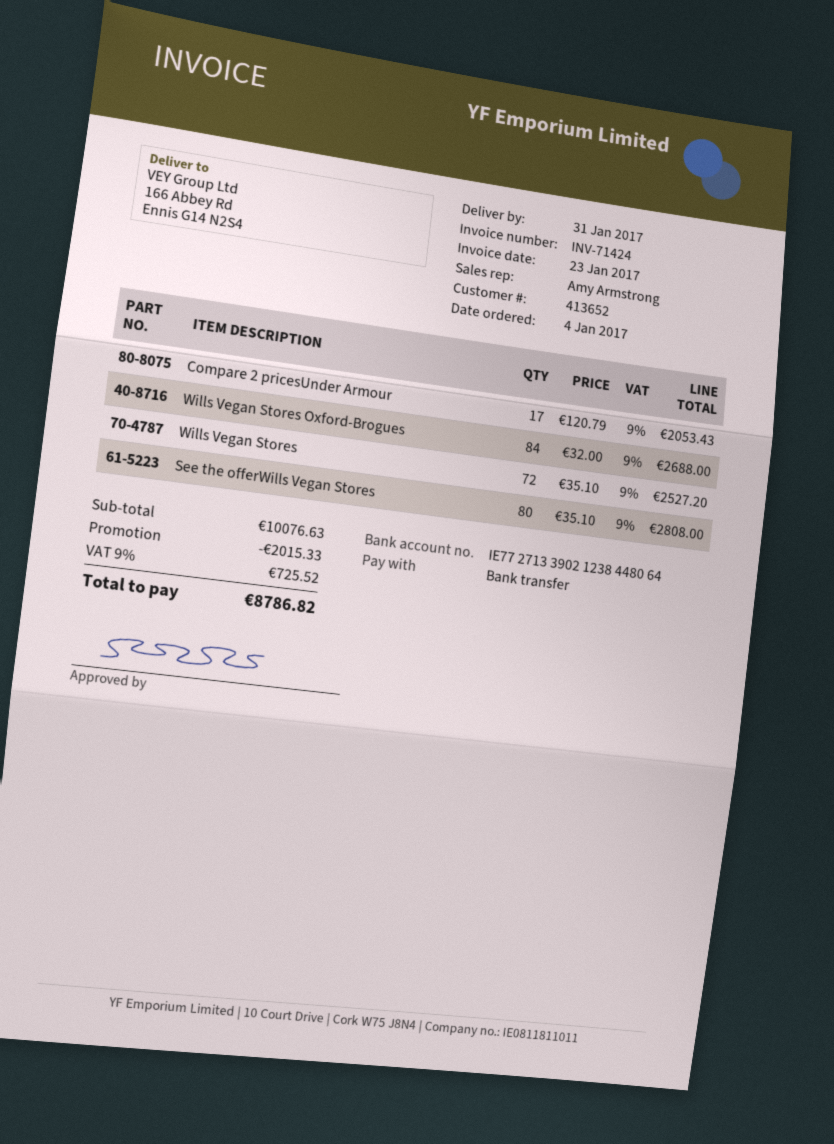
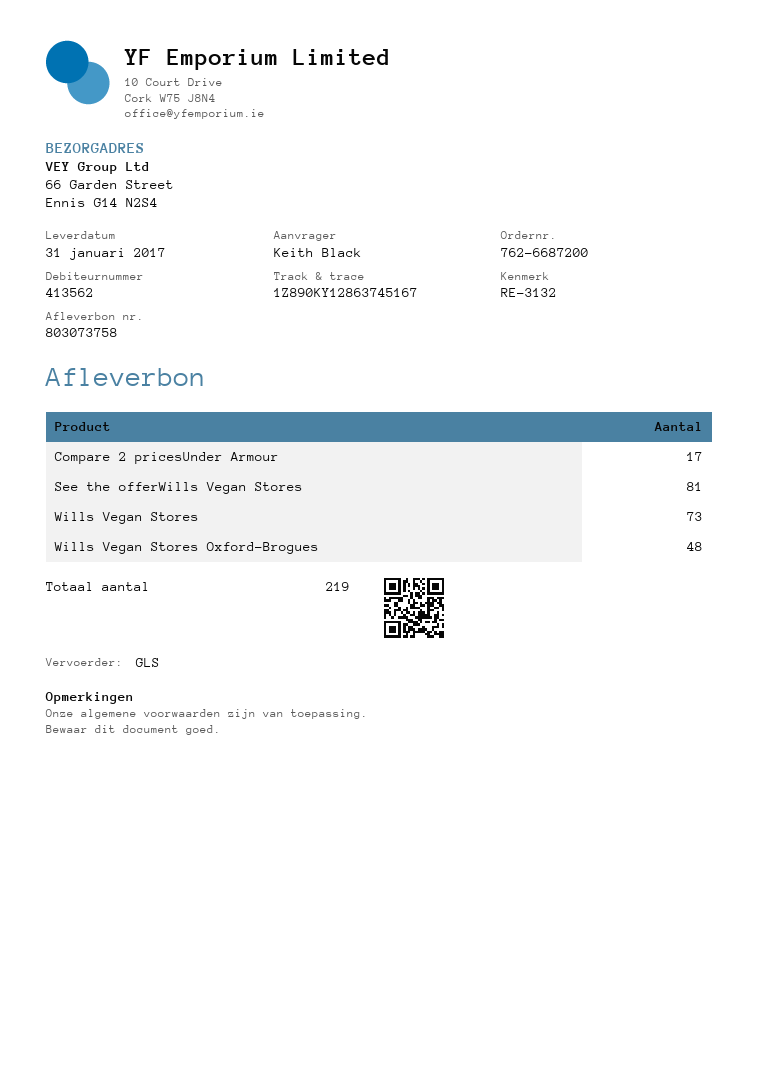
customer number: 413652 -> 413562
ship to: 166 Abbey Rd, Ennis G14 N2S4 -> 66 Garden Street, Ennis G14 N2S4
Wills Vegan Stores Oxford-Brogues: 84 -> 48
Wills Vegan Stores: 72 -> 73
See the offerWills Vegan Stores: 80 -> 81

